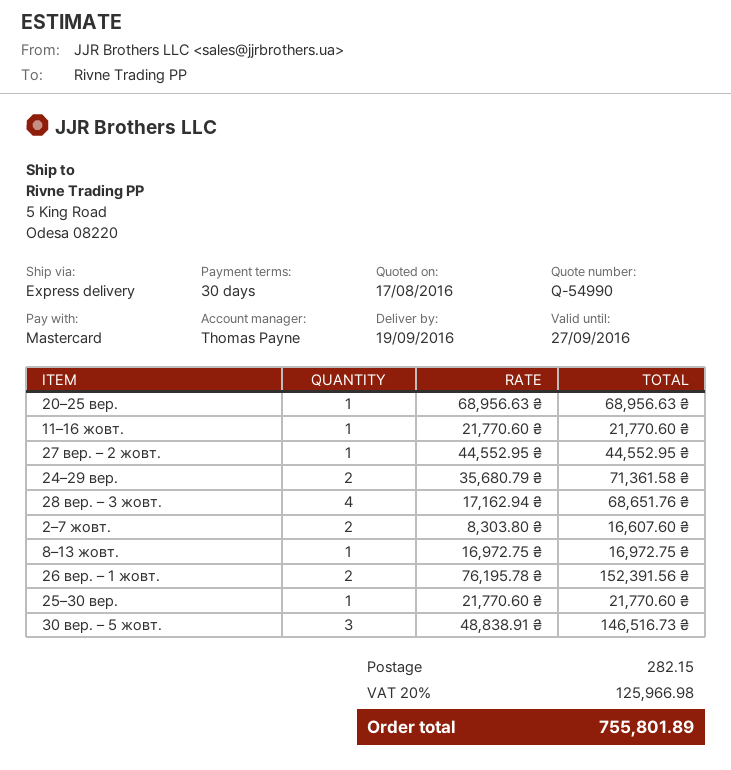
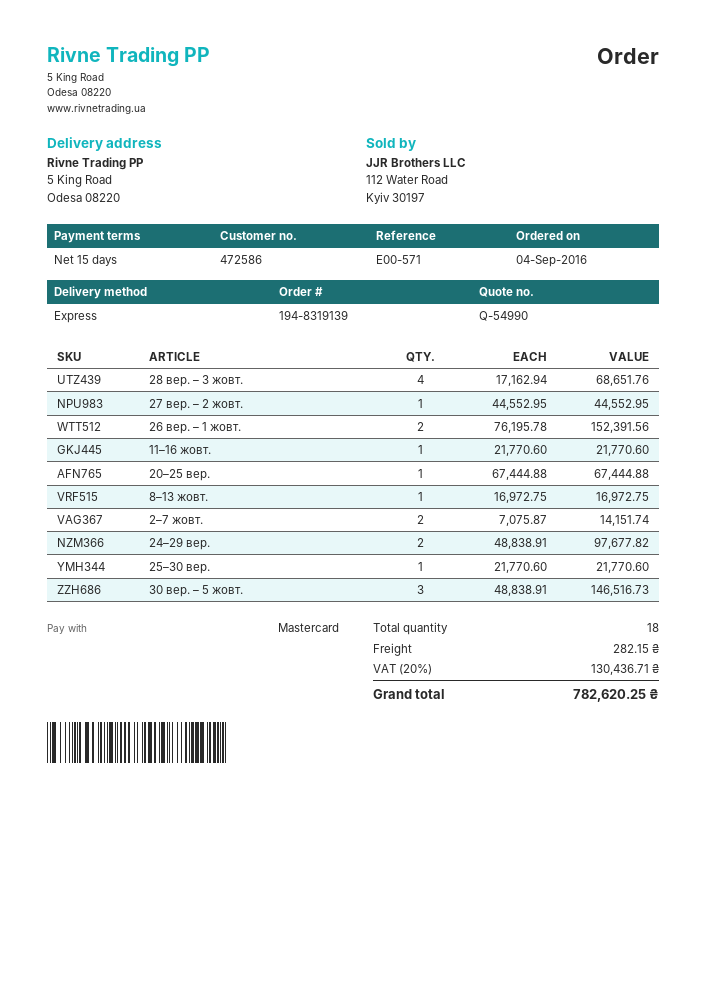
payment terms: 30 days -> 15 days
20–25 вер.: 1 x 68956.63 = 68956.63 -> 1 x 67444.88 = 67444.88
24–29 вер.: 2 x 35680.79 = 71361.58 -> 2 x 48838.91 = 97677.82
2–7 жовт.: 2 x 8303.80 = 16607.60 -> 2 x 7075.87 = 14151.74
tax: 20% = 125966.98 -> 20% = 130436.71
total: 755801.89 -> 782620.25

